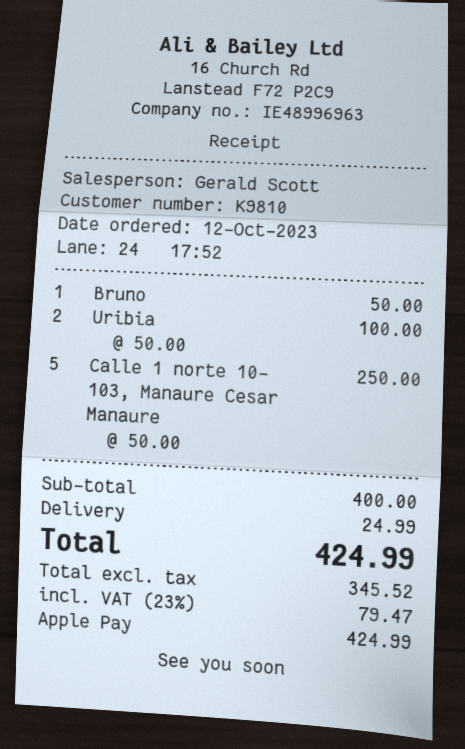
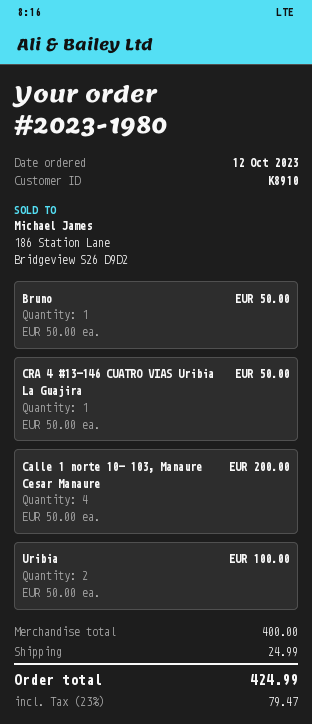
customer number: K9810 -> K8910
Calle 1 norte 10- 103, Manaure Cesar Manaure: 5 x 50.00 = 250.00 -> 4 x 50.00 = 200.00
CRA 4 #13-146 CUATRO VIAS Uribia La Guajira: none -> 1 x 50.00 = 50.00

